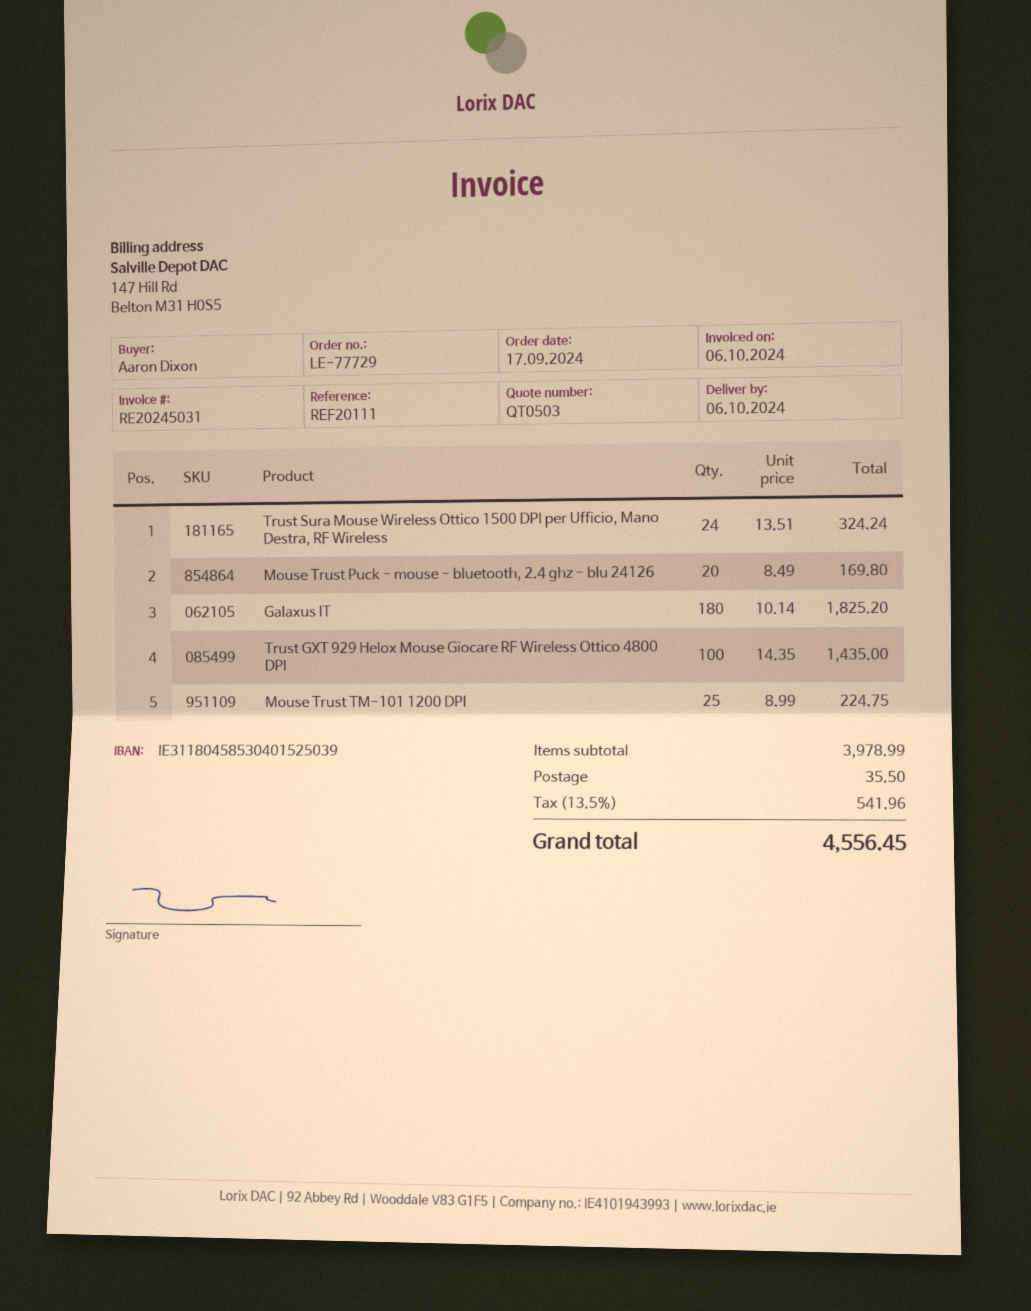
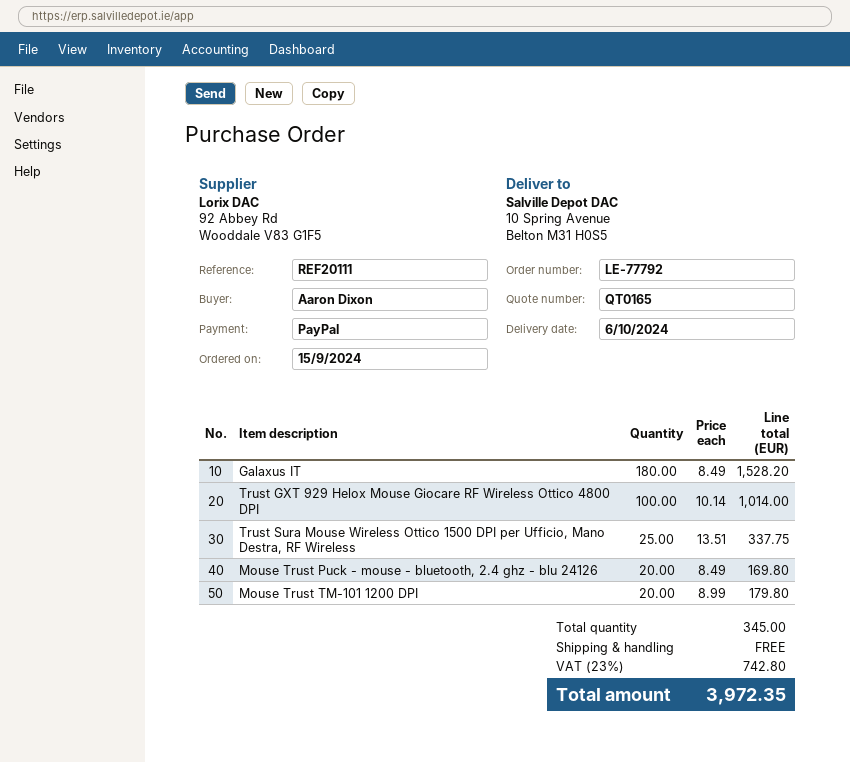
quote number: QT0503 -> QT0165
order number: LE-77729 -> LE-77792
order date: 2024-09-17 -> 2024-09-15
Trust Sura Mouse Wireless Ottico 1500 DPI per Ufficio, Mano Destra, RF Wireless: 24 x 13.51 = 324.24 -> 25 x 13.51 = 337.75
Galaxus IT: 180 x 10.14 = 1825.20 -> 180 x 8.49 = 1528.20
Trust GXT 929 Helox Mouse Giocare RF Wireless Ottico 4800 DPI: 100 x 14.35 = 1435.00 -> 100 x 10.14 = 1014.00
Mouse Trust TM-101 1200 DPI: 25 x 8.99 = 224.75 -> 20 x 8.99 = 179.80
shipping: 35.50 -> 0.00
tax: 13.5% = 541.96 -> 23% = 742.80
total: 4556.45 -> 3972.35

